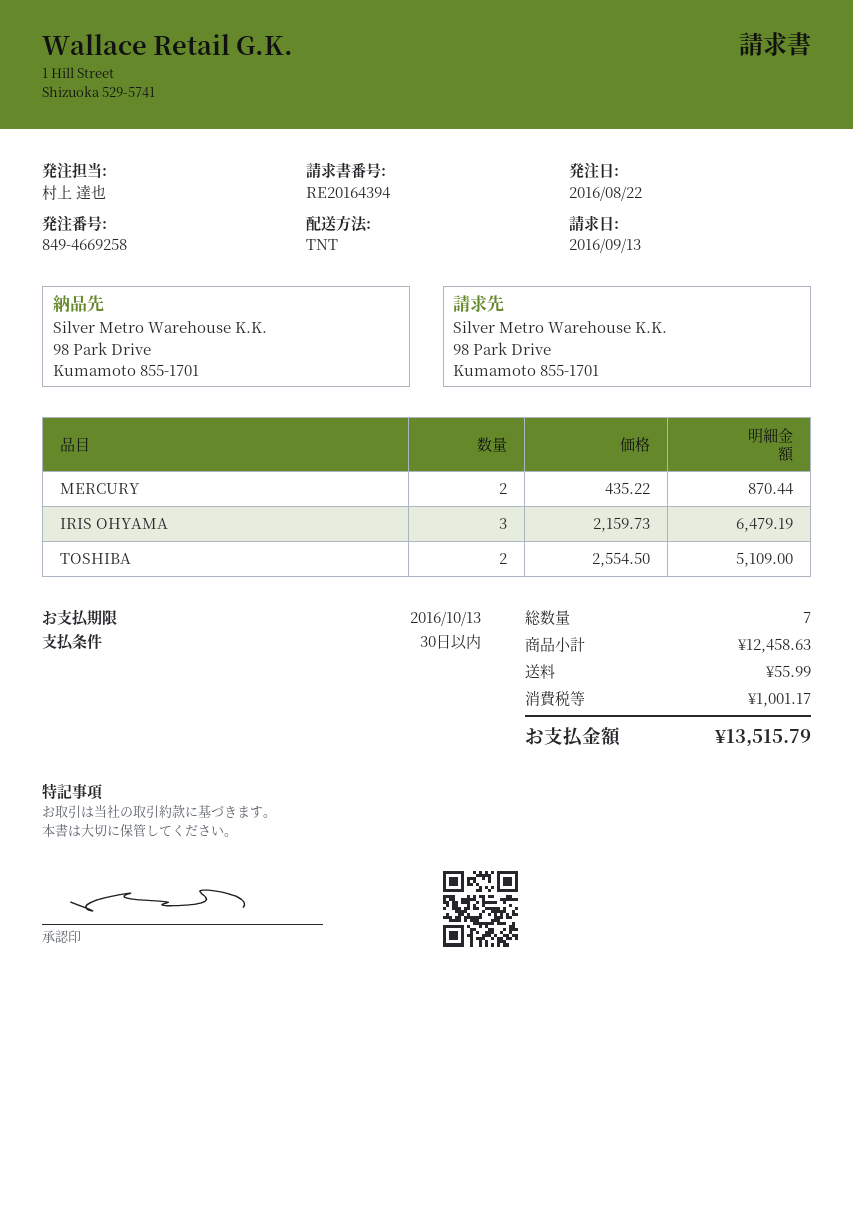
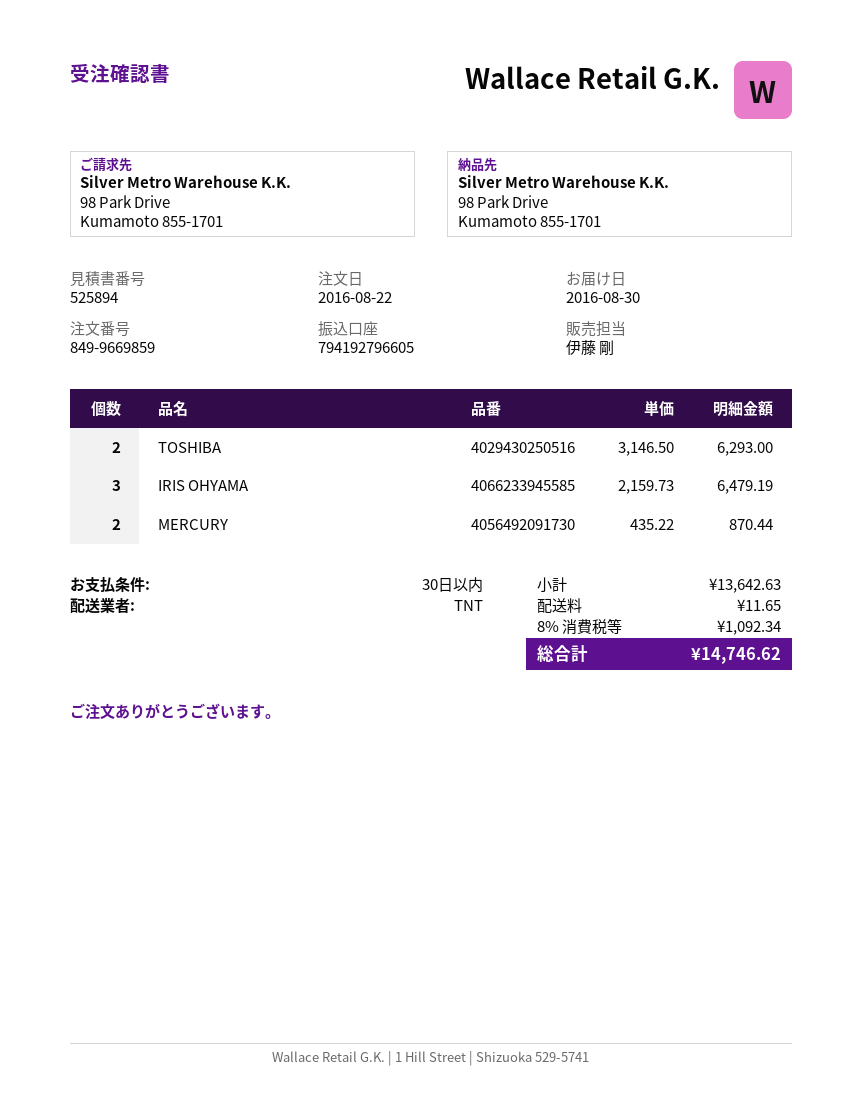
order number: 849-4669258 -> 849-9669859
TOSHIBA: 2 x 2554.50 = 5109.00 -> 2 x 3146.50 = 6293.00
subtotal: 12458.63 -> 13642.63
shipping: 55.99 -> 11.65
tax: 1001.17 -> 1092.34
total: 13515.79 -> 14746.62

